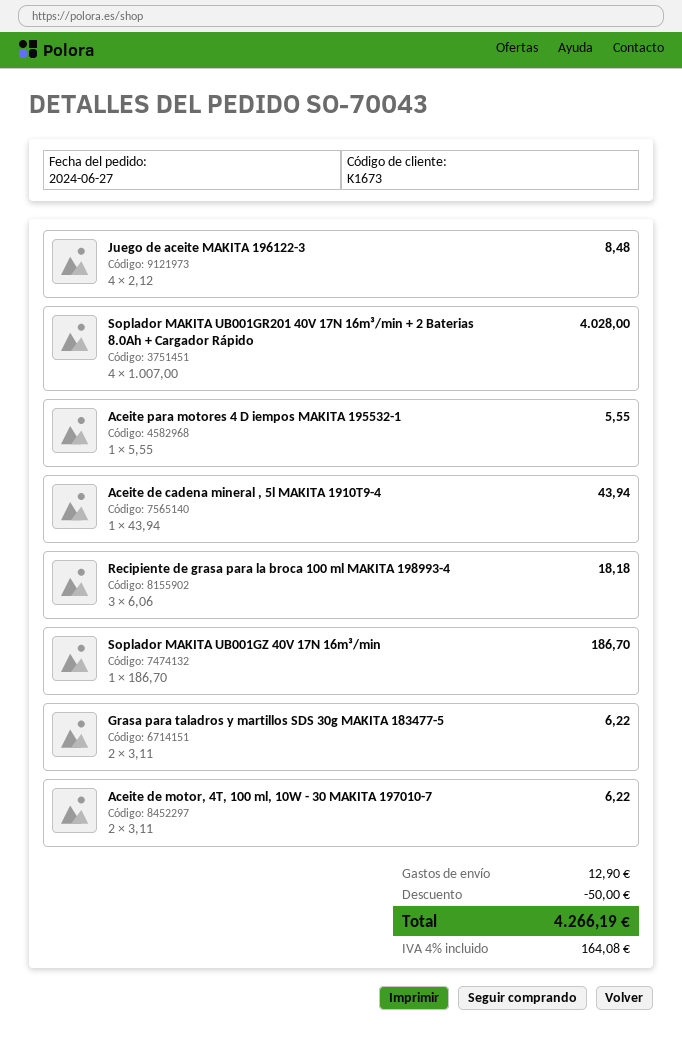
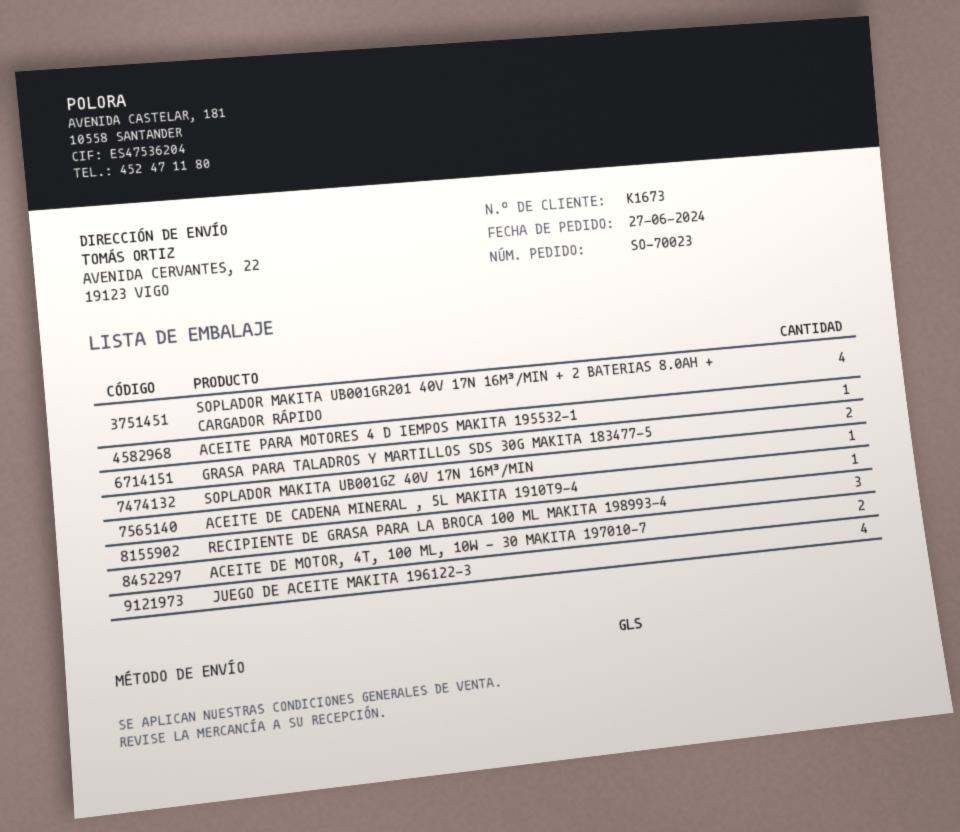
order number: SO-70043 -> SO-70023

